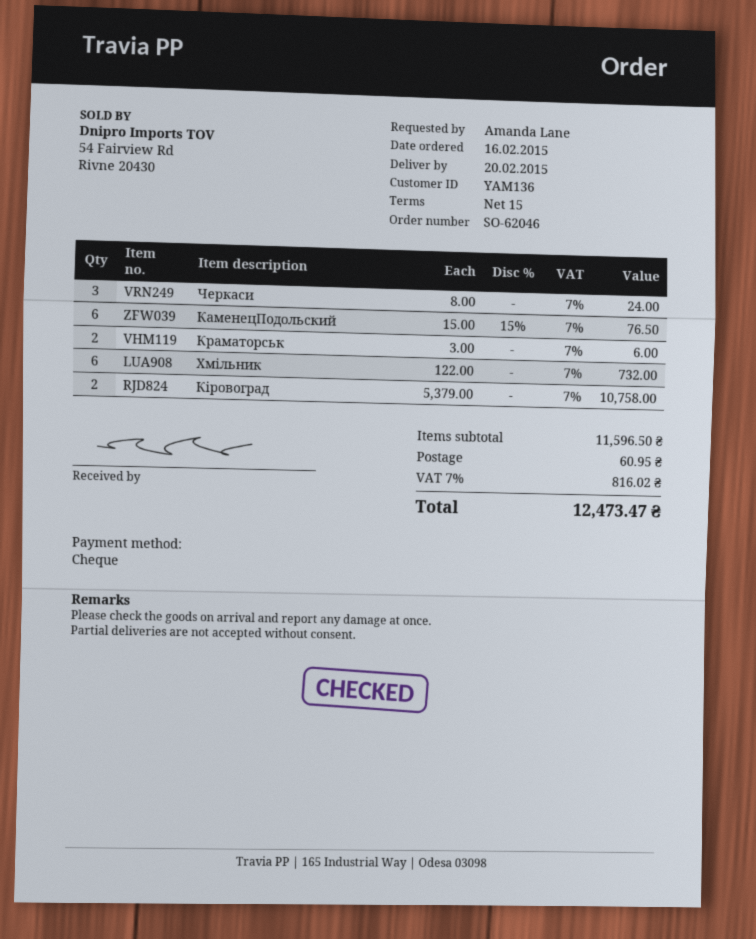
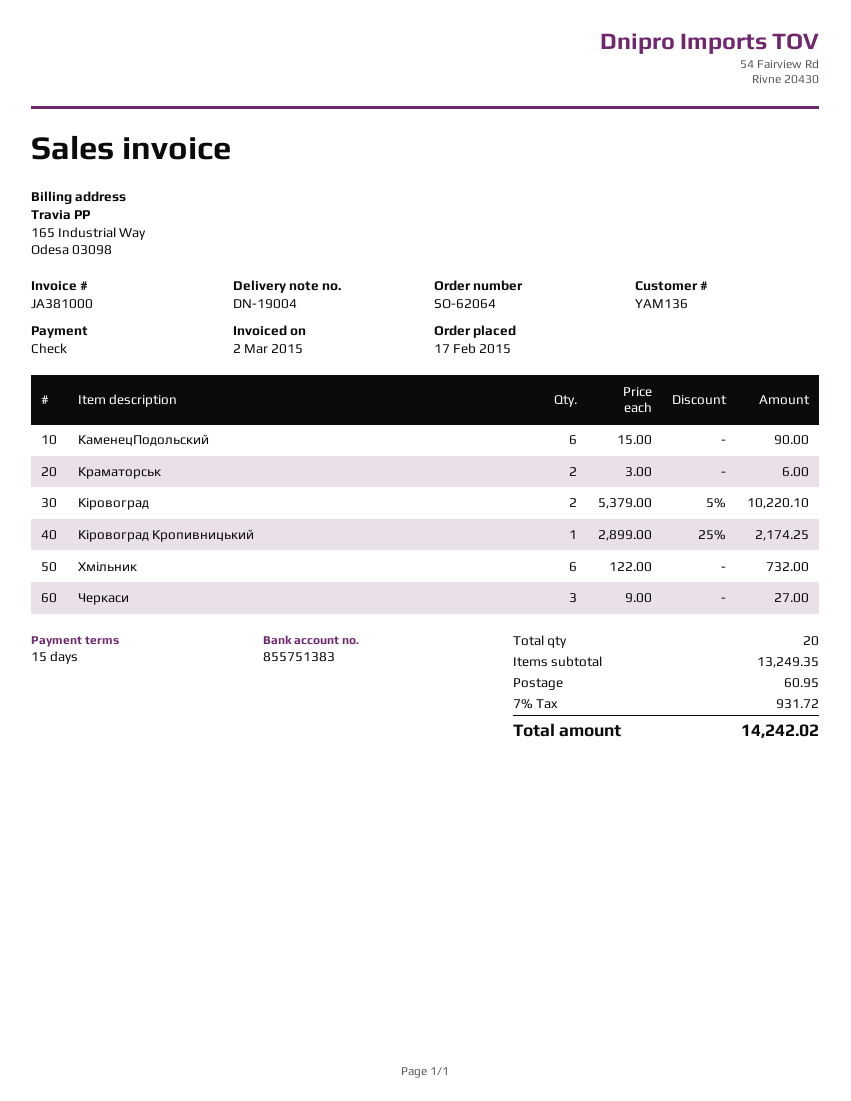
order number: SO-62046 -> SO-62064
order date: 2015-02-16 -> 2015-02-17
Черкаси: 3 x 8.00 = 24.00 -> 3 x 9.00 = 27.00
КаменецПодольский: 6 x 15.00 - 15% = 76.50 -> 6 x 15.00 = 90.00
Кіровоград: 2 x 5379.00 = 10758.00 -> 2 x 5379.00 - 5% = 10220.10
Кіровоград Кропивницький: none -> 1 x 2899.00 - 25% = 2174.25
subtotal: 11596.50 -> 13249.35
tax: 7% = 816.02 -> 7% = 931.72
total: 12473.47 -> 14242.02

